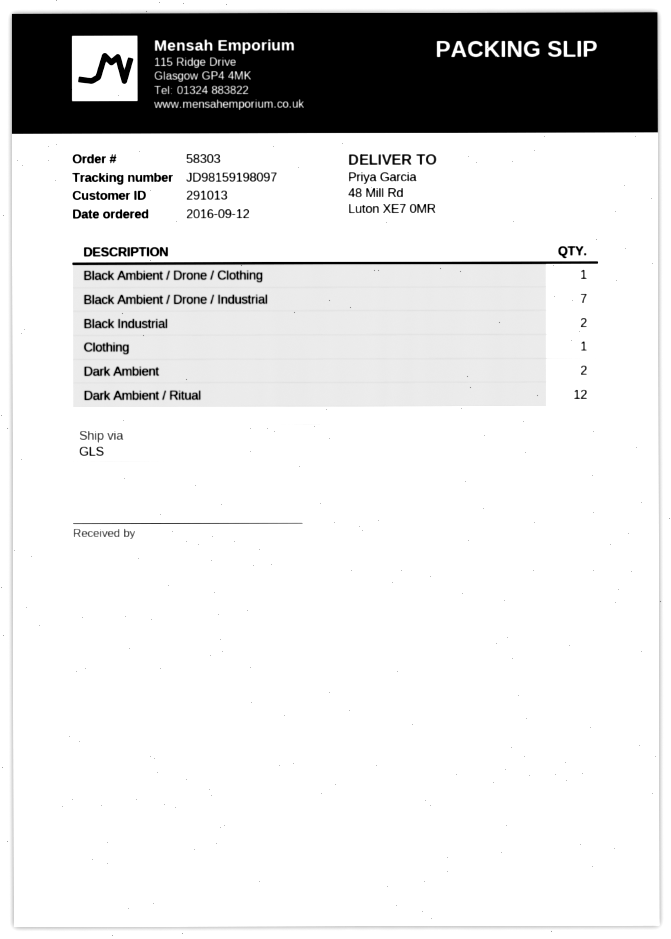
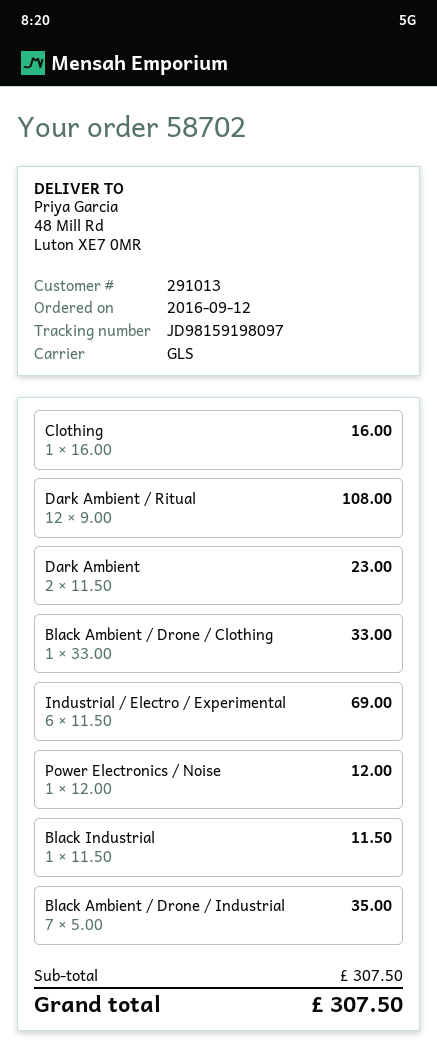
order number: 58303 -> 58702
Black Industrial: 2 -> 1
Industrial / Electro / Experimental: none -> 6
Power Electronics / Noise: none -> 1

